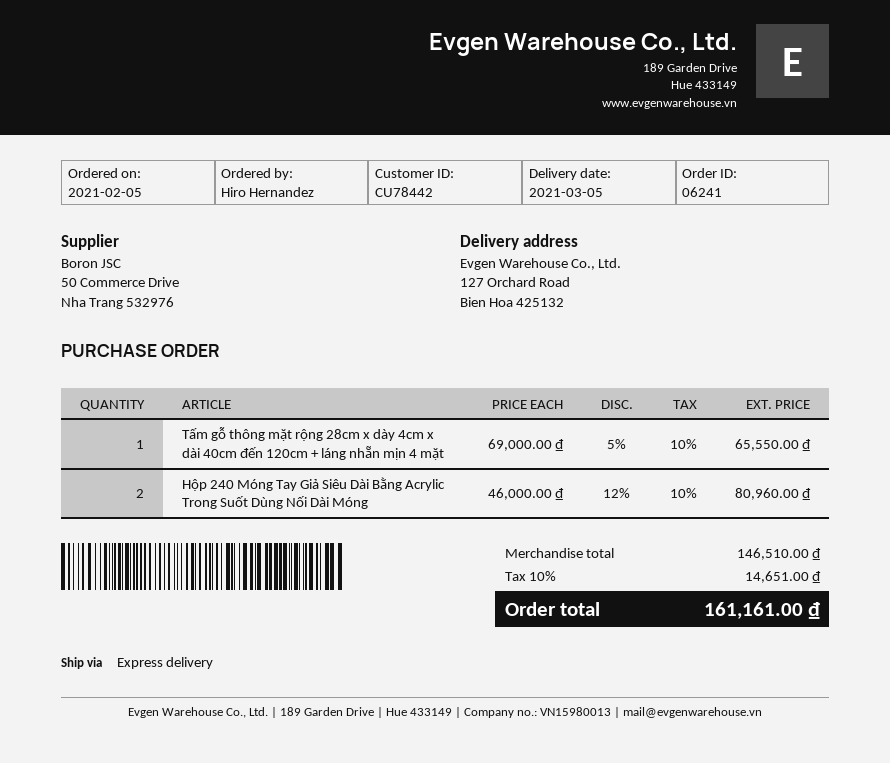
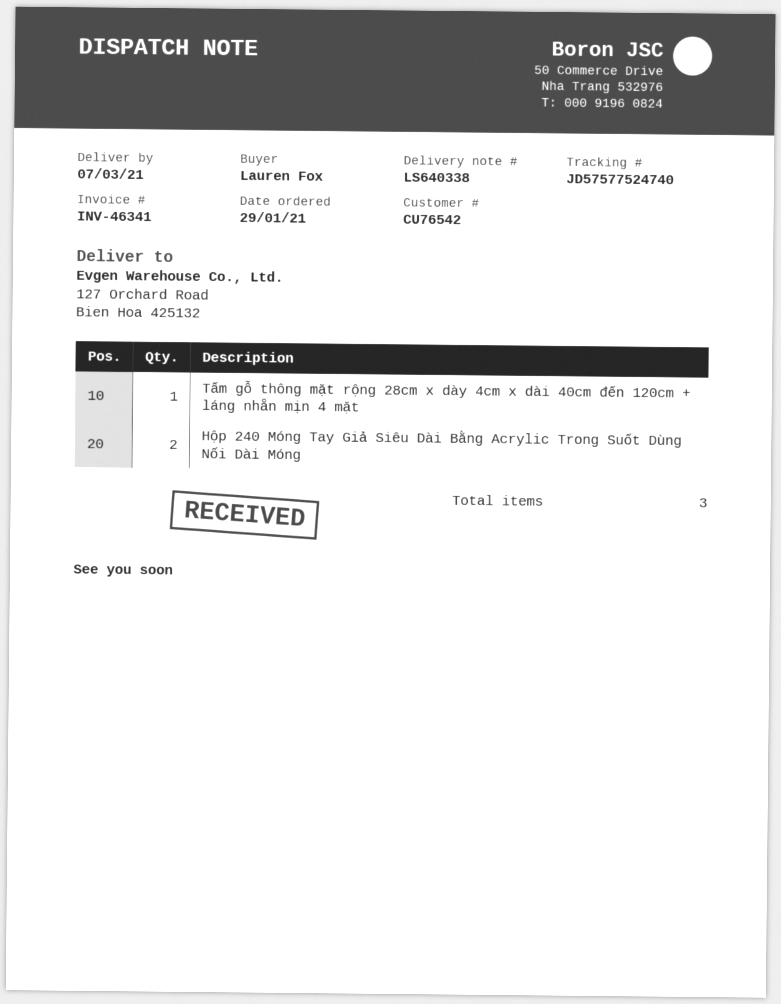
order date: 2021-02-05 -> 2021-01-29
delivery date: 2021-03-05 -> 2021-03-07
customer number: CU78442 -> CU76542
ordered by: Hiro Hernandez -> Lauren Fox

